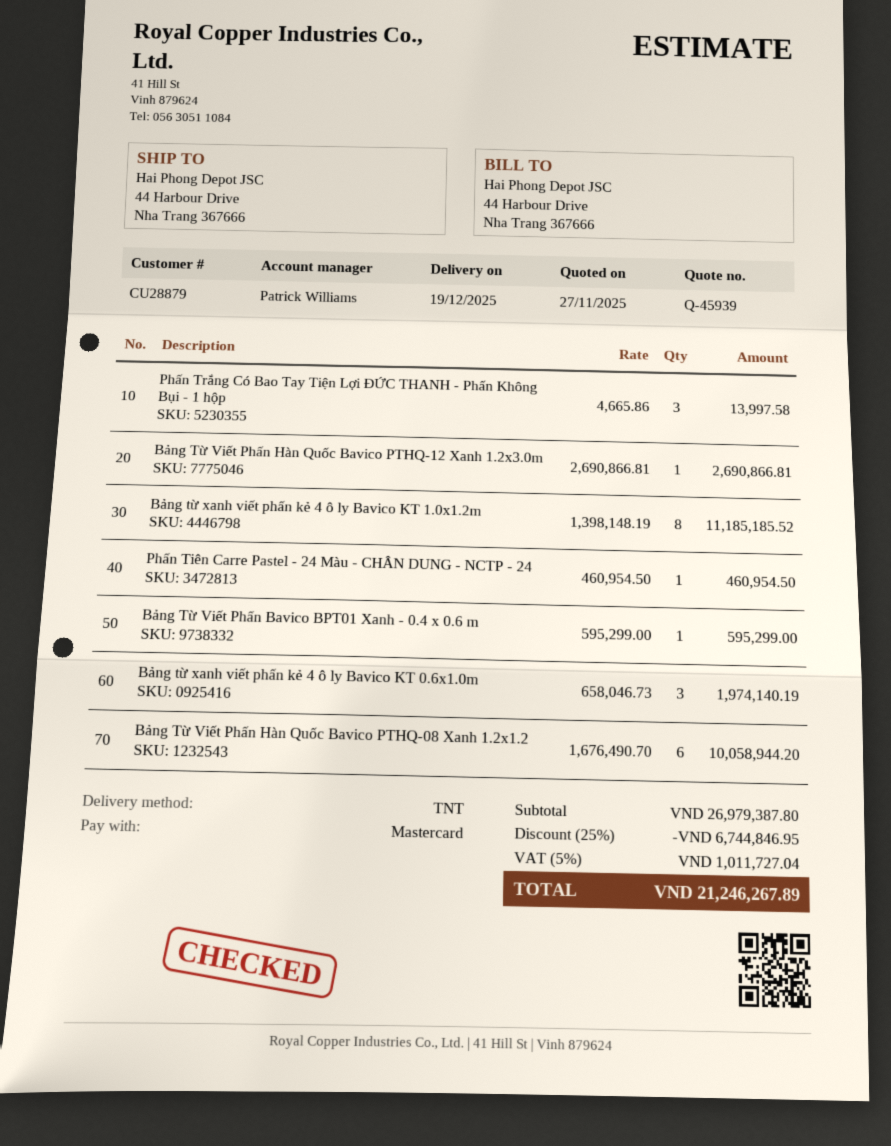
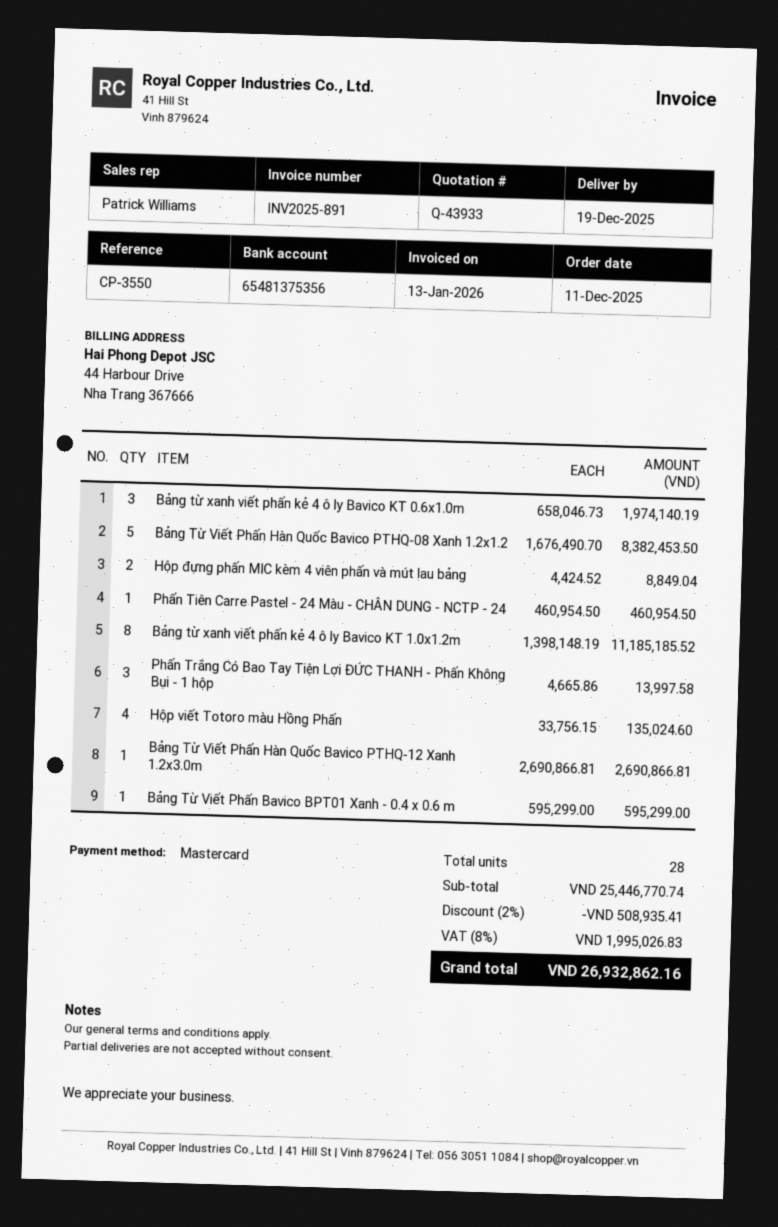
quote number: Q-45939 -> Q-43933
Bảng Từ Viết Phấn Hàn Quốc Bavico PTHQ-08 Xanh 1.2x1.2: 6 x 1676490.70 = 10058944.20 -> 5 x 1676490.70 = 8382453.50
Hộp đựng phấn MIC kèm 4 viên phấn và mút lau bảng: none -> 2 x 4424.52 = 8849.04
Hộp viết Totoro màu Hồng Phấn: none -> 4 x 33756.15 = 135024.60
subtotal: 26979387.80 -> 25446770.74
discount: 25% = 6744846.95 -> 2% = 508935.41
tax: 5% = 1011727.04 -> 8% = 1995026.83
total: 21246267.89 -> 26932862.16

